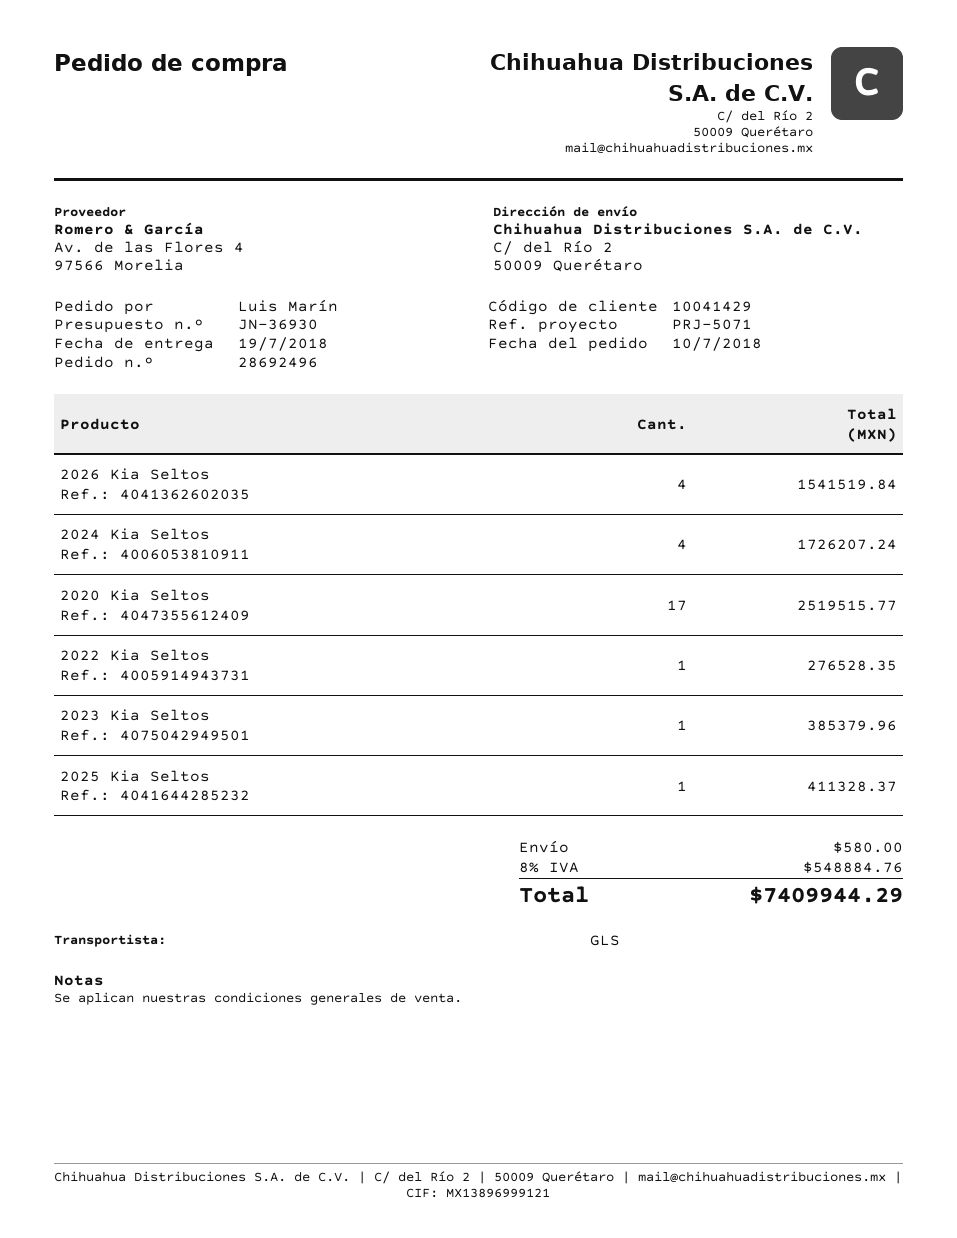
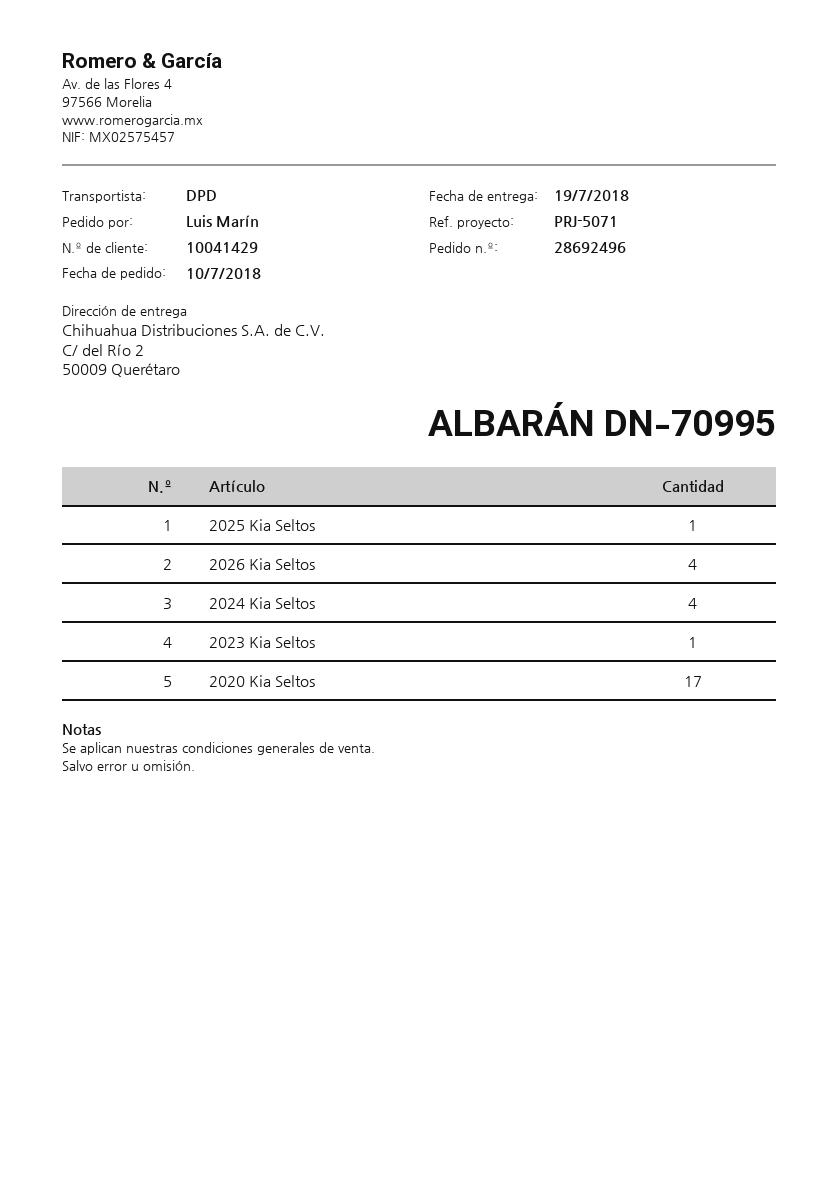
shipping method: GLS -> DPD
2022 Kia Seltos: 1 -> none

